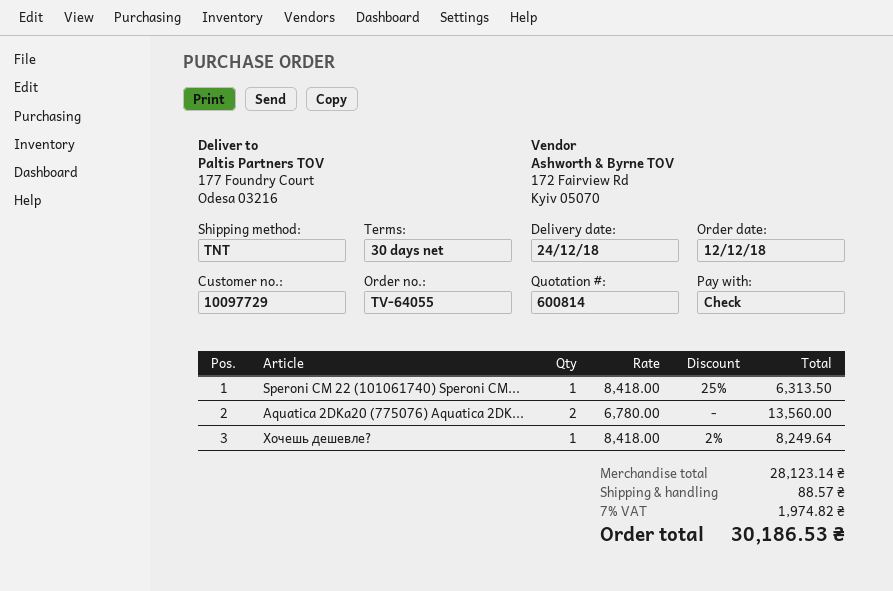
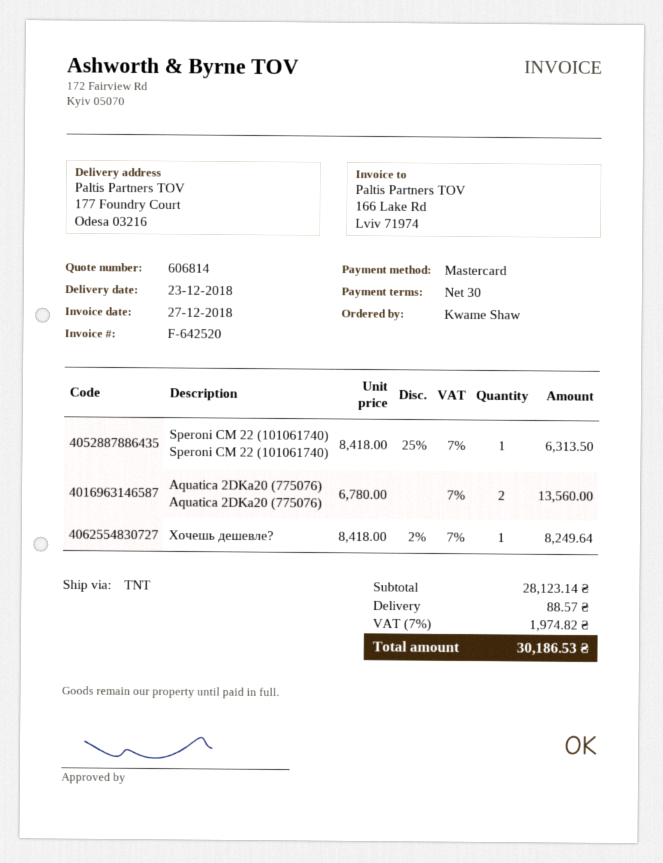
quote number: 600814 -> 606814
delivery date: 2018-12-24 -> 2018-12-23
payment method: cheque -> Mastercard

